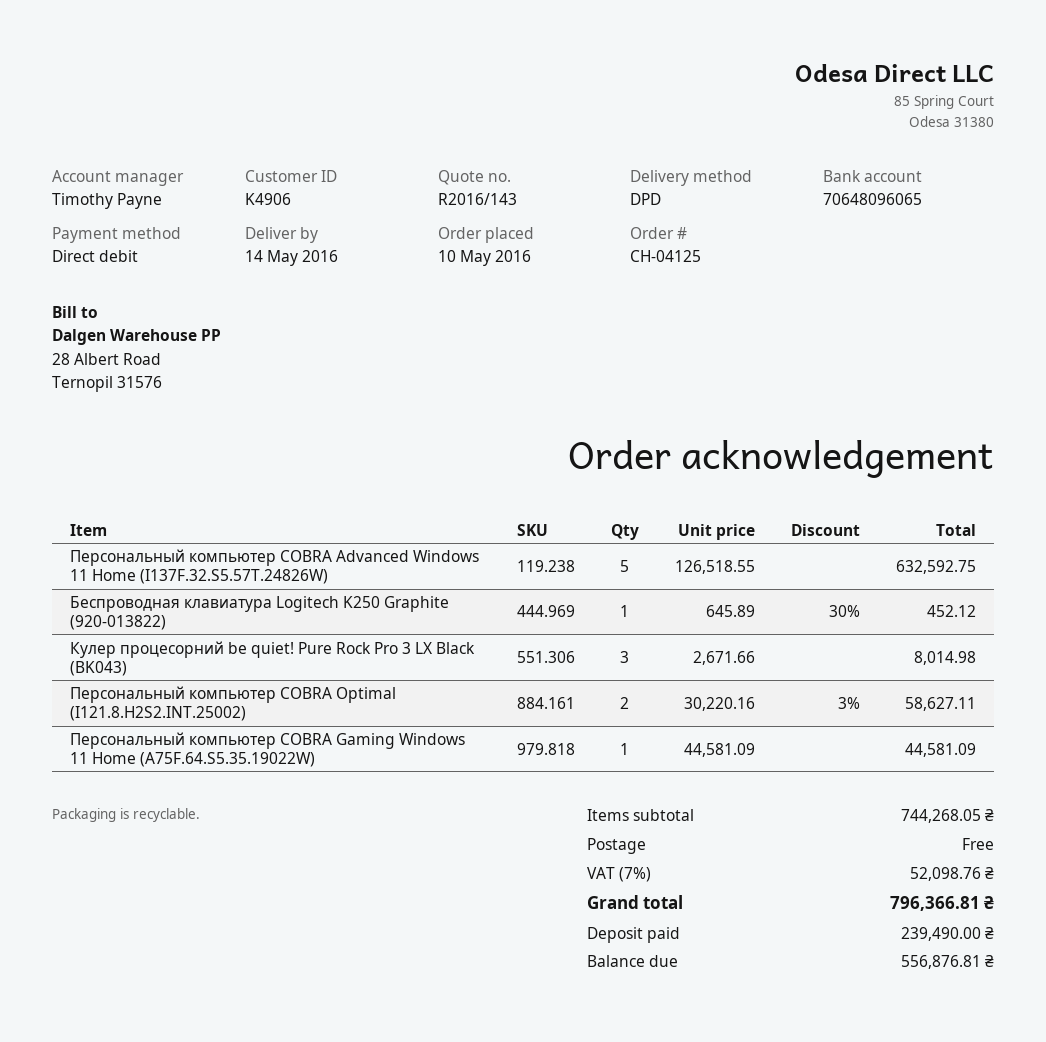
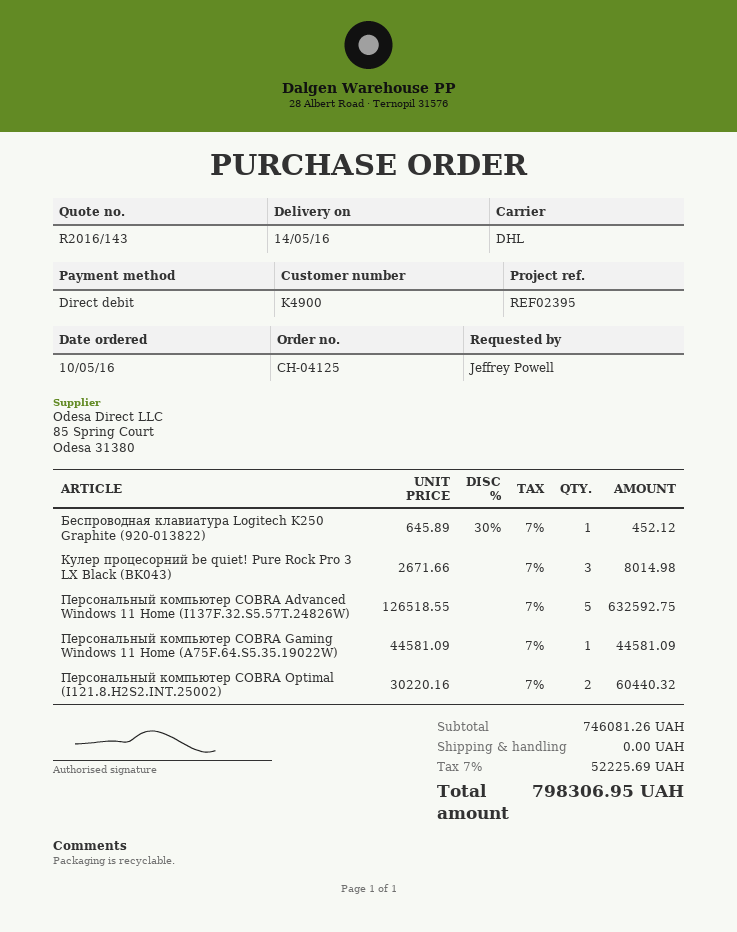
customer number: K4906 -> K4900
shipping method: DPD -> DHL
Персональный компьютер COBRA Optimal (I121.8.H2S2.INT.25002): 2 x 30220.16 - 3% = 58627.11 -> 2 x 30220.16 = 60440.32
subtotal: 744268.05 -> 746081.26
tax: 7% = 52098.76 -> 7% = 52225.69
total: 796366.81 -> 798306.95

